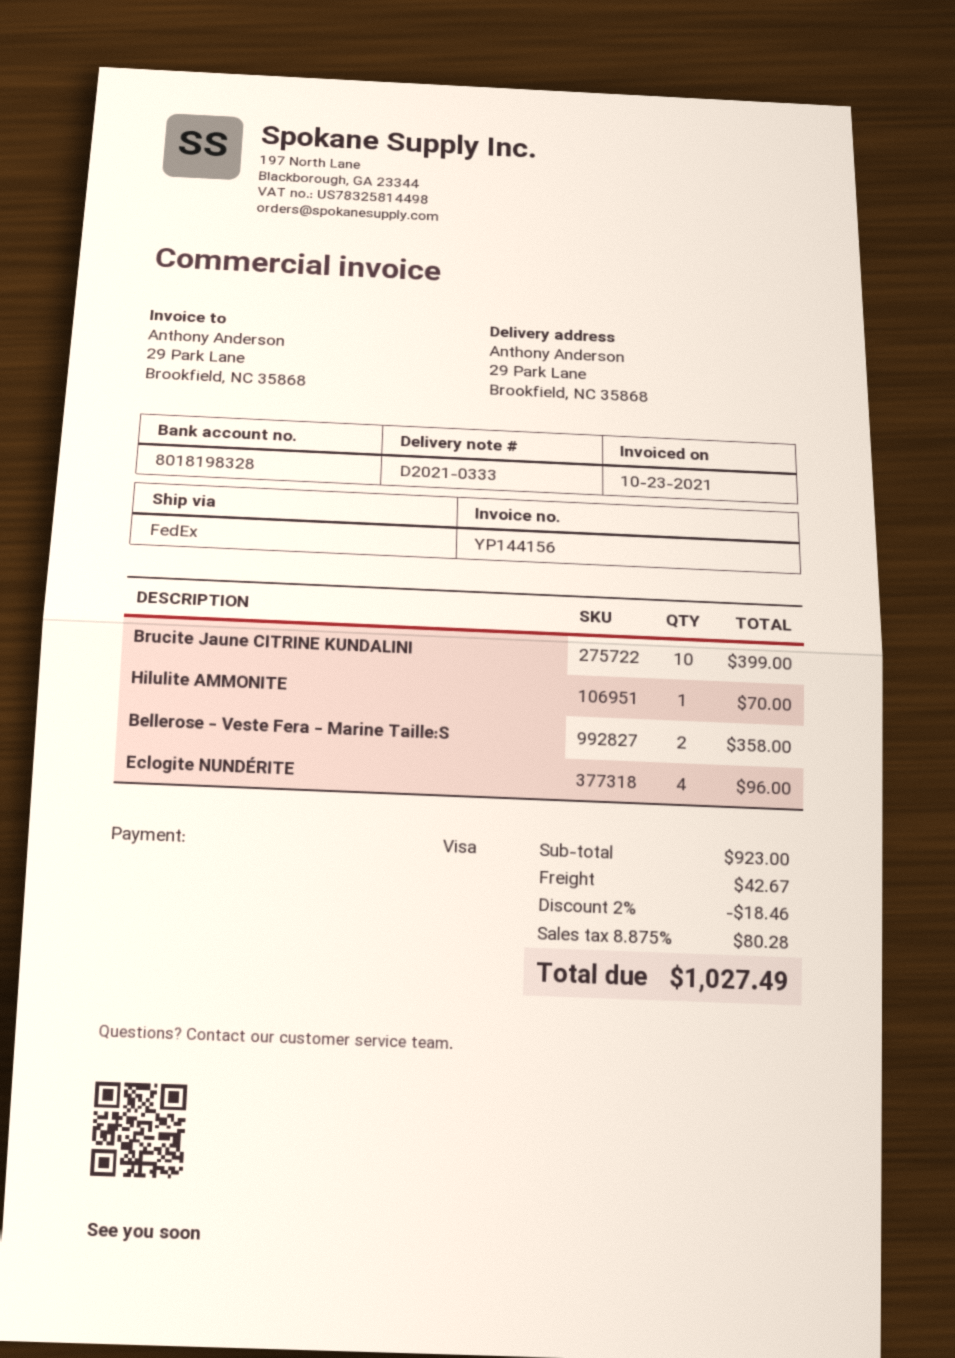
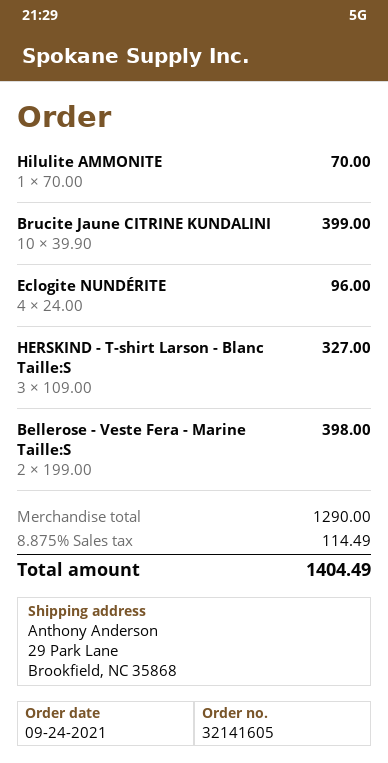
Bellerose - Veste Fera - Marine Taille:S: 2 for 358.00 -> 2 for 398.00
HERSKIND - T-shirt Larson - Blanc Taille:S: none -> 3 for 327.00
subtotal: 923.00 -> 1290.00
discount: 2% = 18.46 -> none
shipping: 42.67 -> none
tax: 8.875% = 80.28 -> 8.875% = 114.49
total: 1027.49 -> 1404.49

